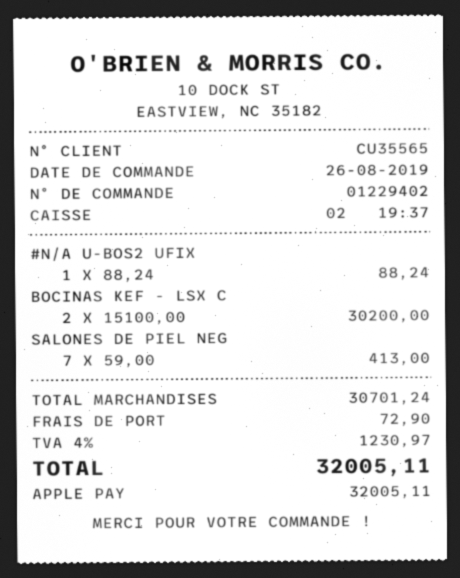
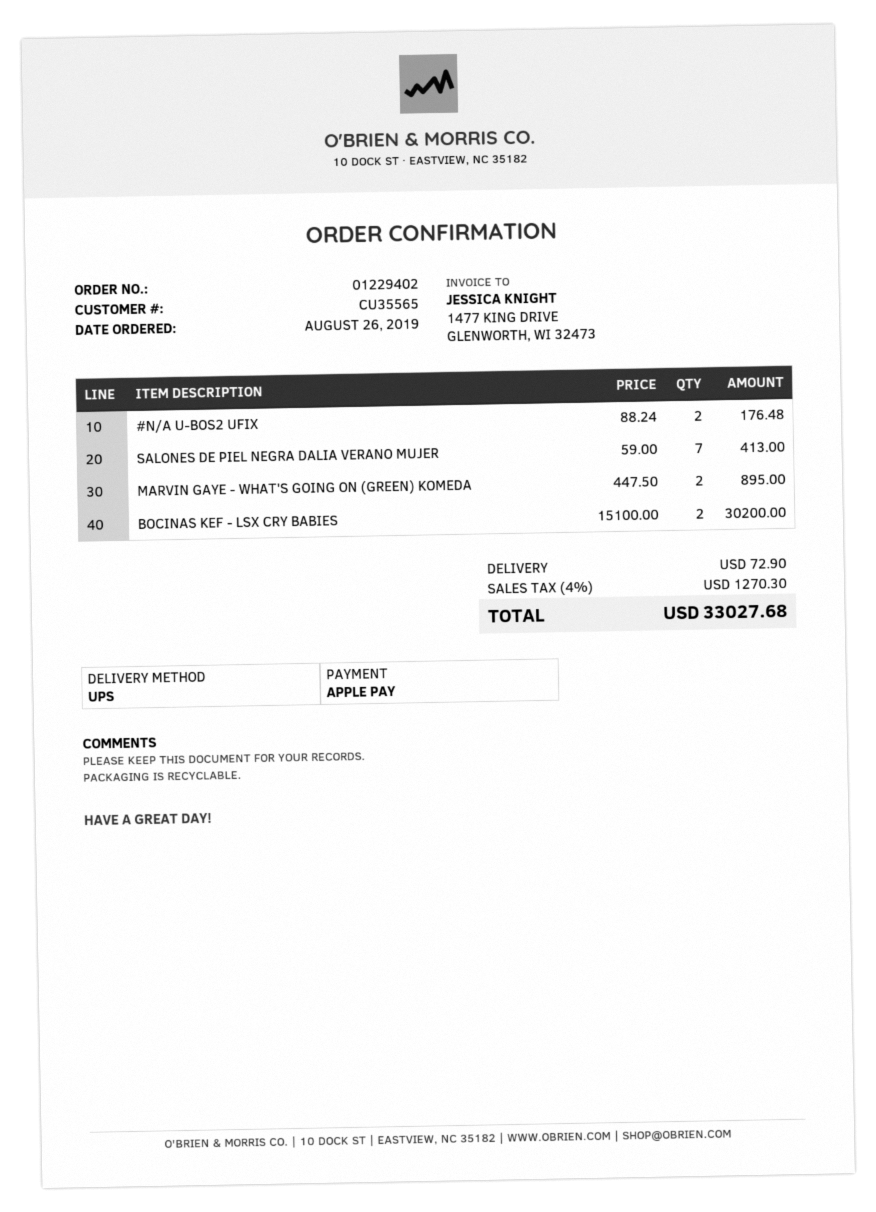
#N/A U-BOS2 UFIX: 1 x 88.24 = 88.24 -> 2 x 88.24 = 176.48
MARVIN GAYE - WHAT'S GOING ON (GREEN) KOMEDA: none -> 2 x 447.50 = 895.00
tax: 4% = 1230.97 -> 4% = 1270.30
total: 32005.11 -> 33027.68

